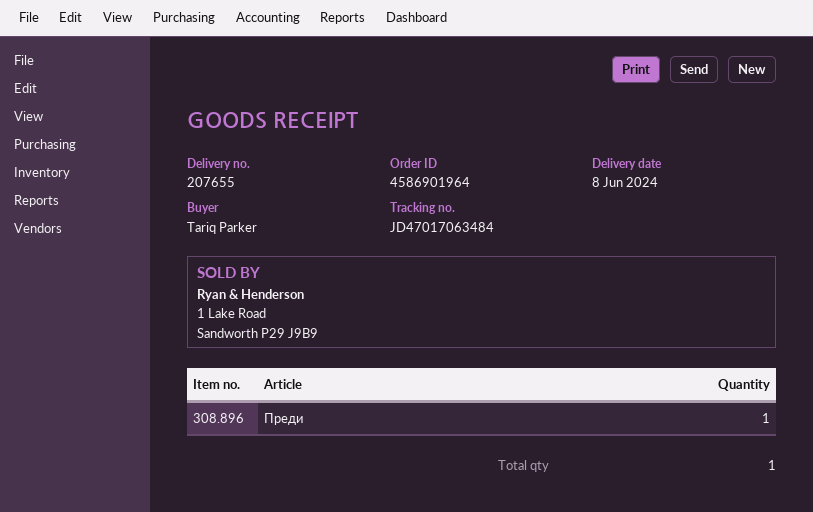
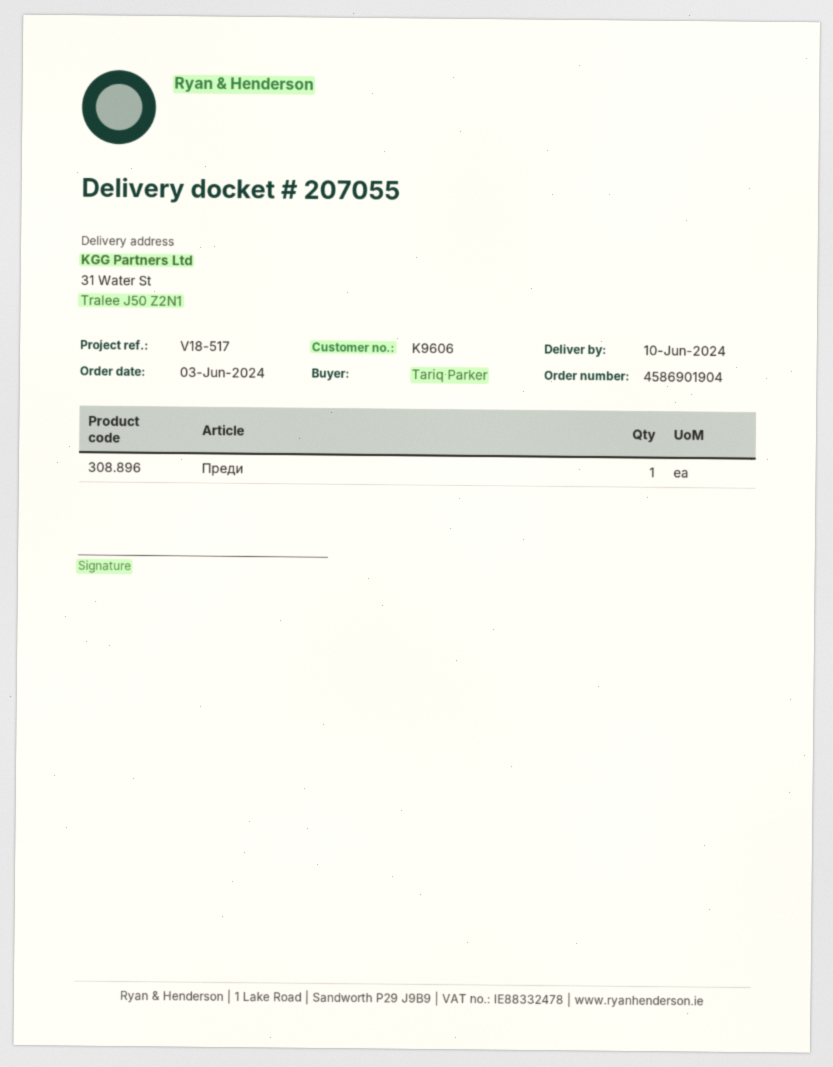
order number: 4586901964 -> 4586901904
delivery note number: 207655 -> 207055
delivery date: 2024-06-08 -> 2024-06-10

